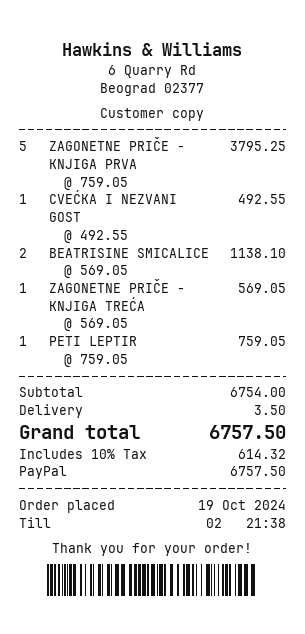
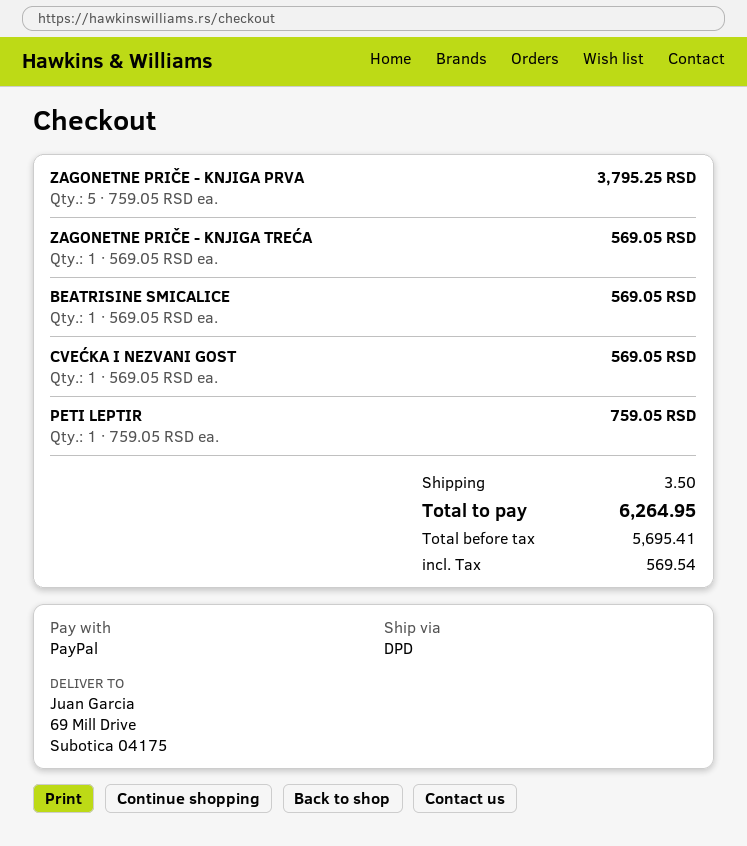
CVEĆKA I NEZVANI GOST: 1 x 492.55 = 492.55 -> 1 x 569.05 = 569.05
BEATRISINE SMICALICE: 2 x 569.05 = 1138.10 -> 1 x 569.05 = 569.05
tax: 614.32 -> 569.54
total: 6757.50 -> 6264.95

